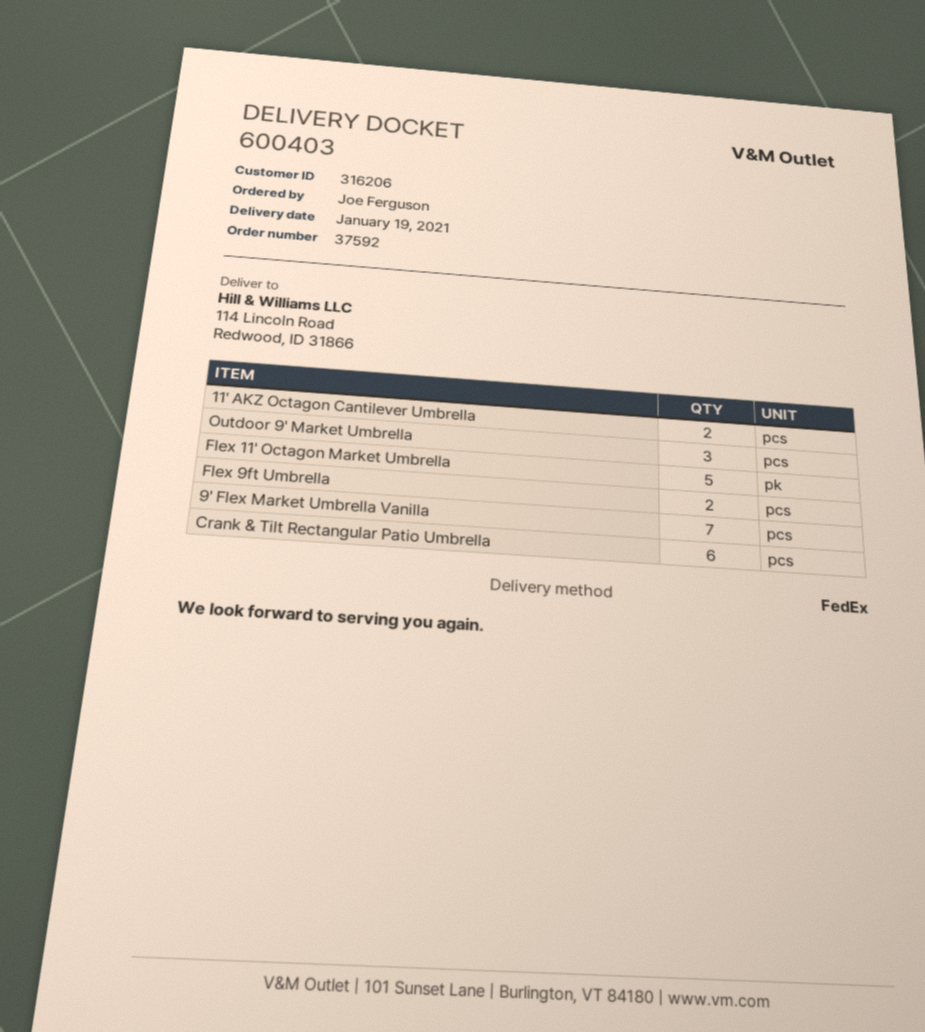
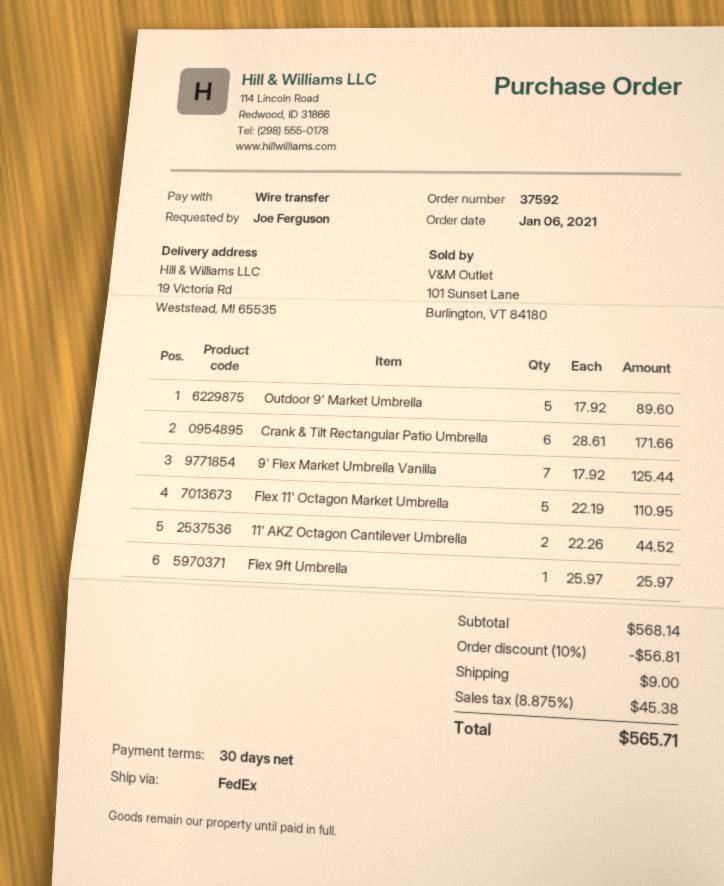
ship to: 114 Lincoln Road, Redwood, ID 31866 -> 19 Victoria Rd, Weststead, MI 65535
Outdoor 9' Market Umbrella: 3 -> 5
Flex 9ft Umbrella: 2 -> 1

